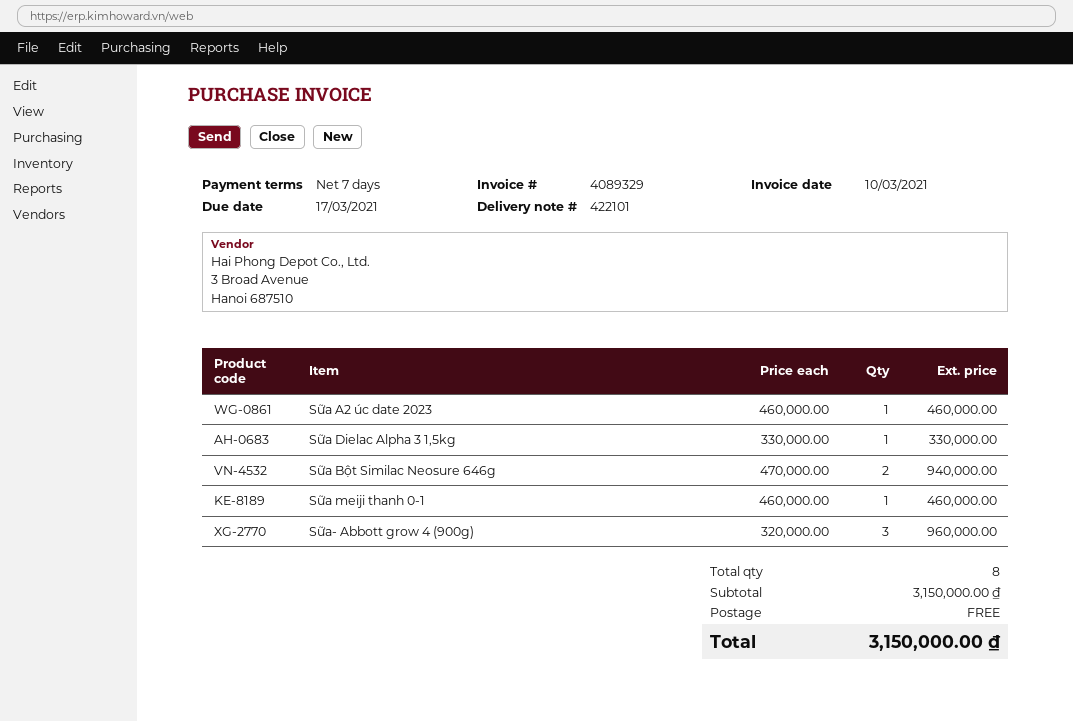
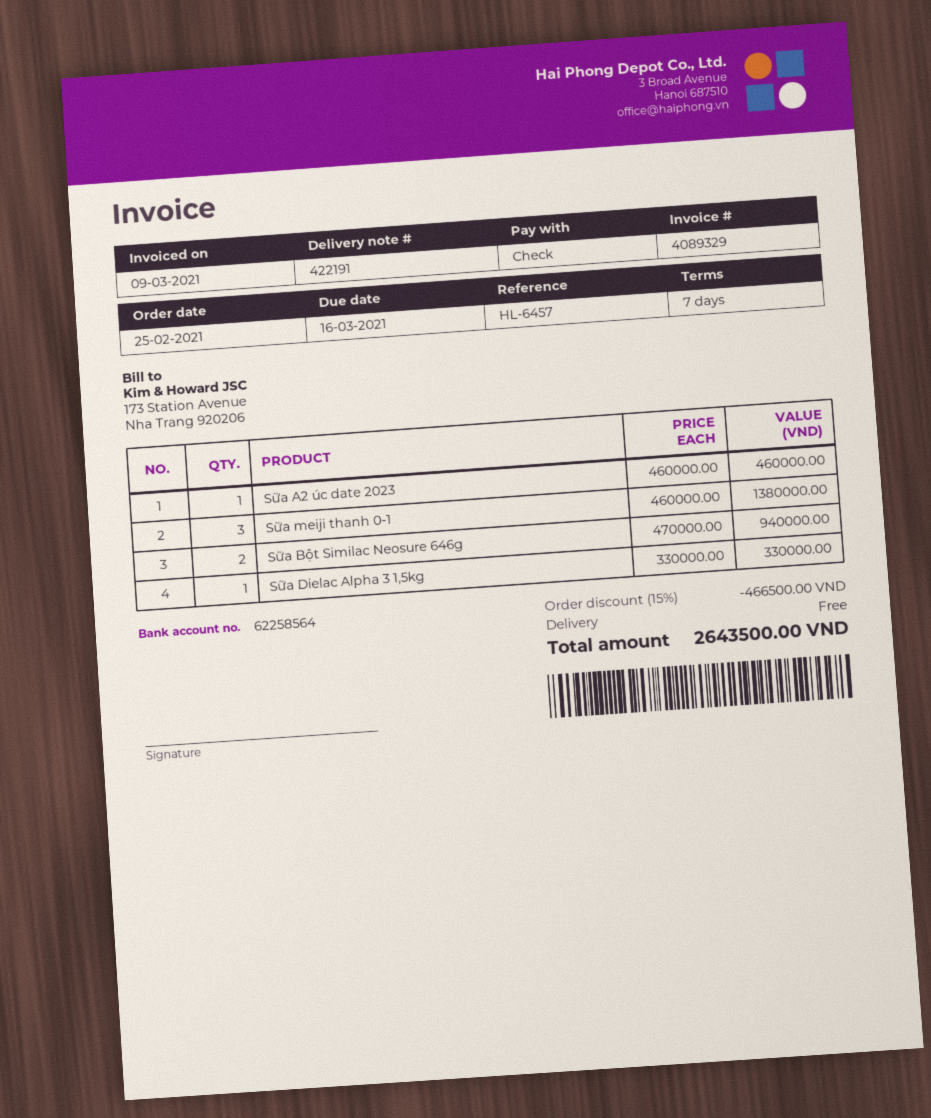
delivery note number: 422101 -> 422191
invoice date: 2021-03-10 -> 2021-03-09
due date: 2021-03-17 -> 2021-03-16
Sữa meiji thanh 0-1: 1 x 460000.00 = 460000.00 -> 3 x 460000.00 = 1380000.00
Sữa- Abbott grow 4 (900g): 3 x 320000.00 = 960000.00 -> none
discount: none -> 15% = 466500.00
total: 3150000.00 -> 2643500.00

